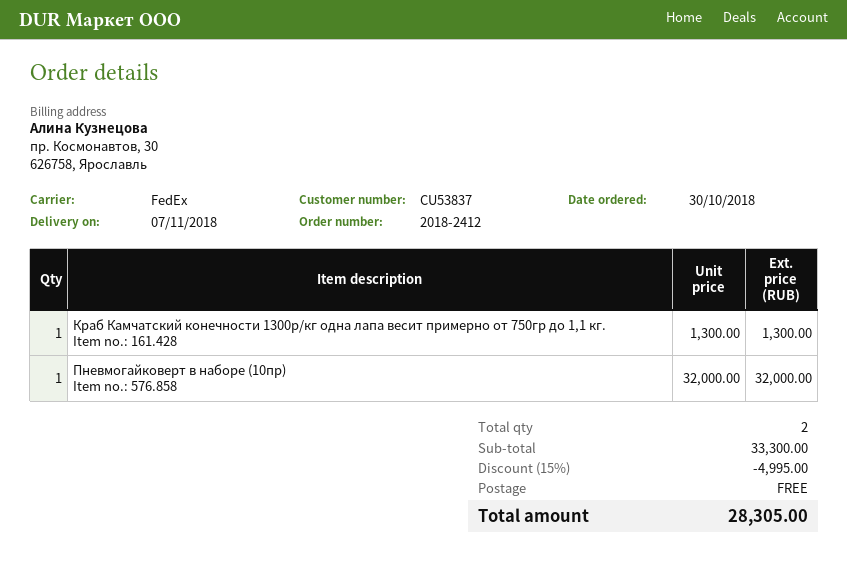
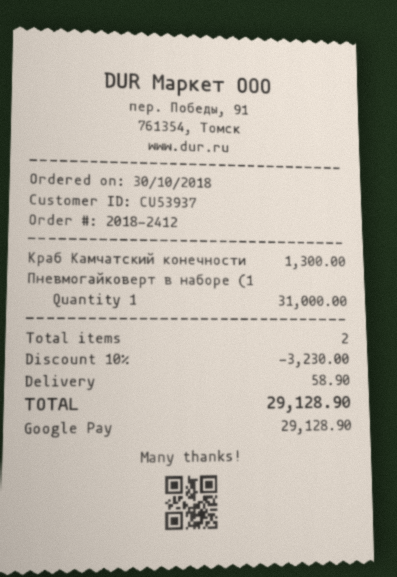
customer number: CU53837 -> CU53937
Пневмогайковерт в наборе (10пр): 1 for 32000.00 -> 1 for 31000.00
discount: 15% = 4995.00 -> 10% = 3230.00
shipping: 0.00 -> 58.90
total: 28305.00 -> 29128.90

